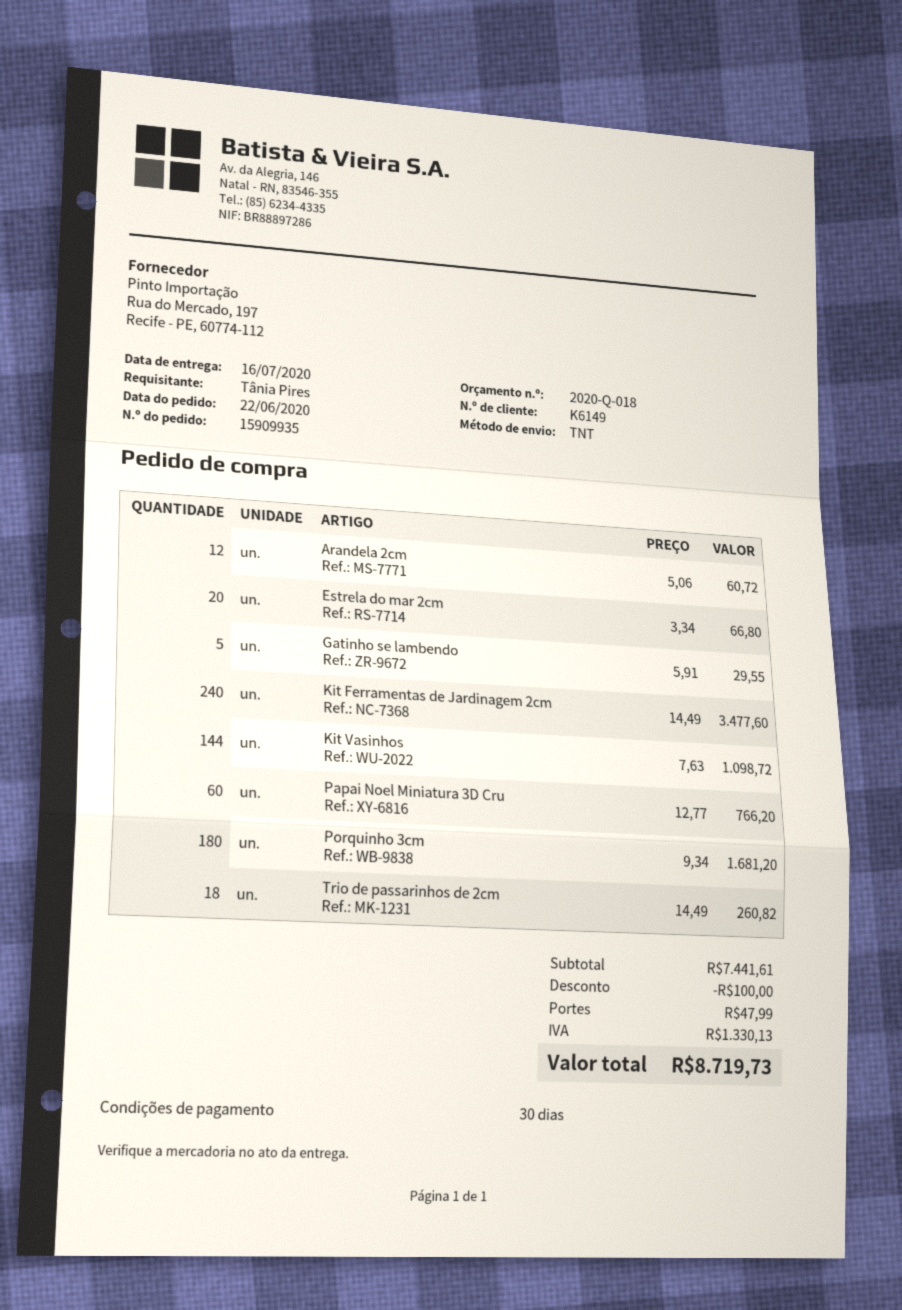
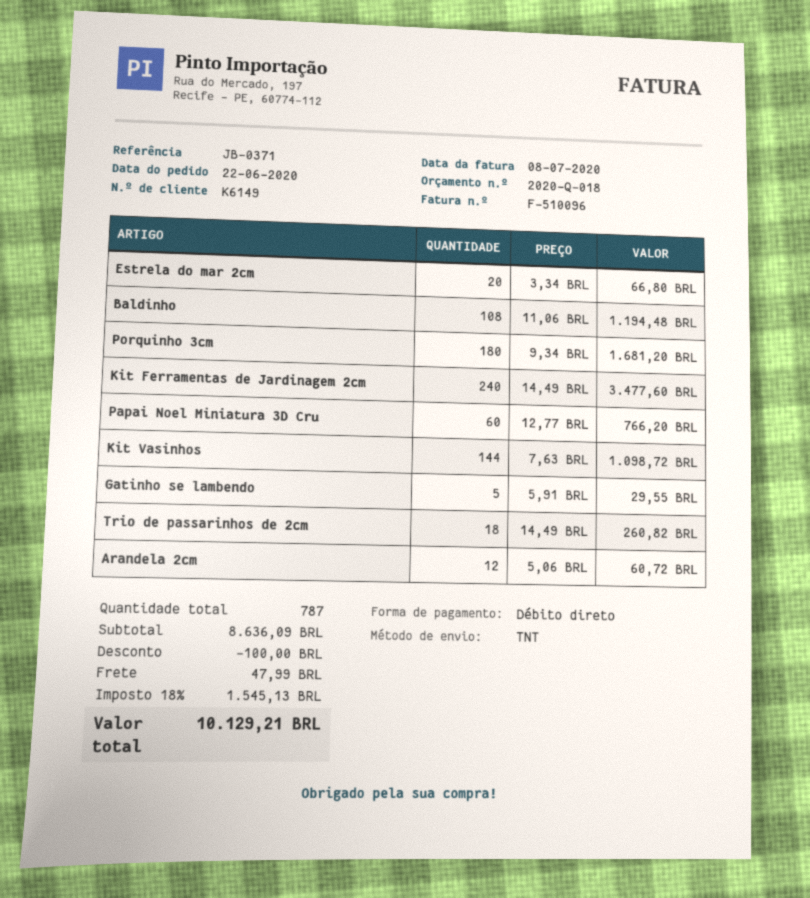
Baldinho: none -> 108 x 11.06 = 1194.48
subtotal: 7441.61 -> 8636.09
tax: 1330.13 -> 1545.13
total: 8719.73 -> 10129.21

